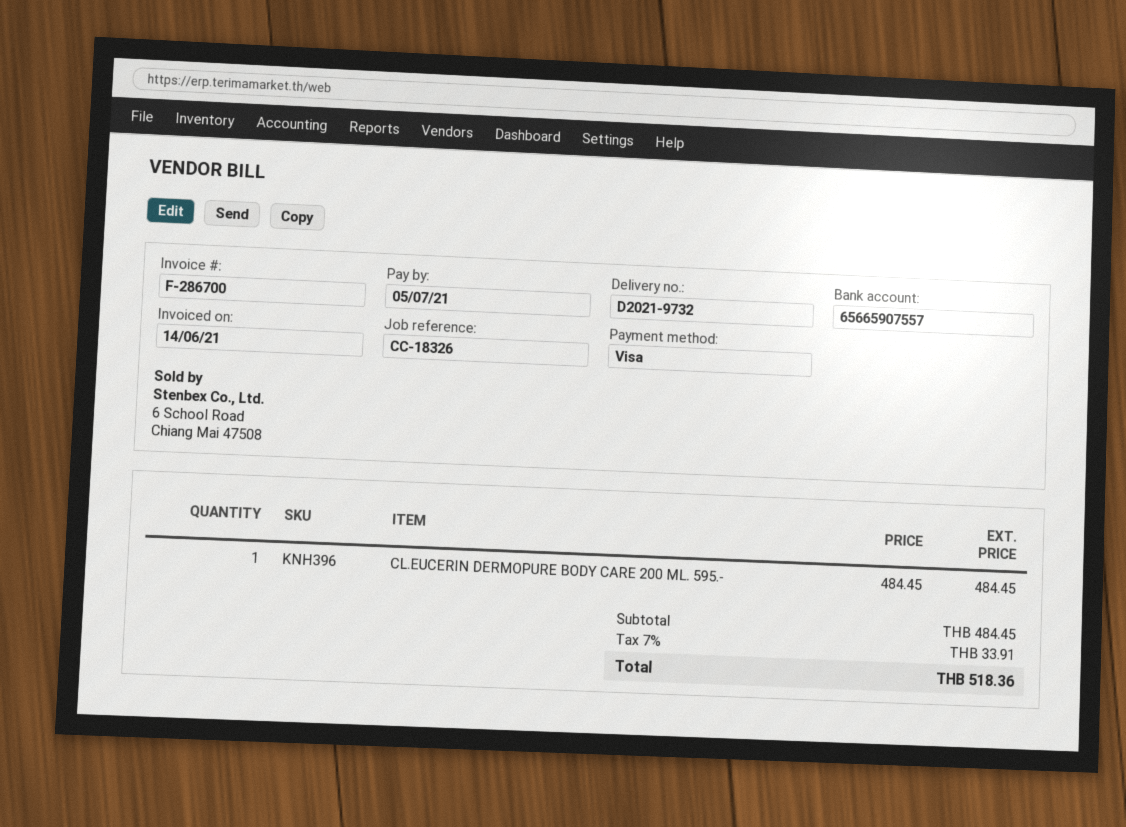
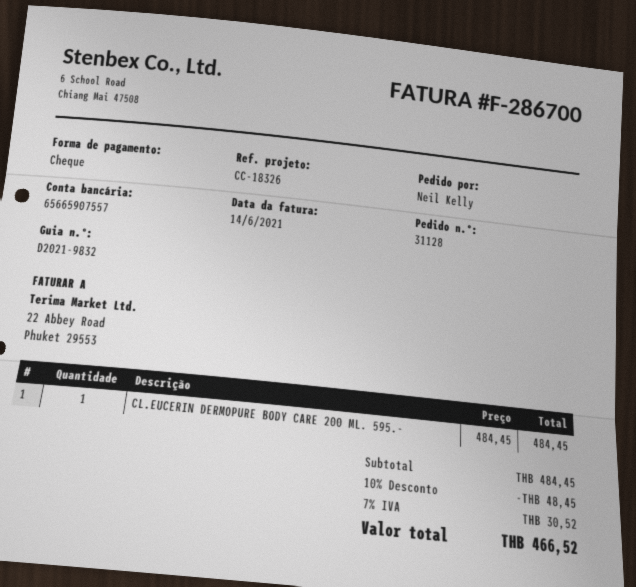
delivery note number: D2021-9732 -> D2021-9832
payment method: Visa -> cheque
discount: none -> 10% = 48.45
tax: 7% = 33.91 -> 7% = 30.52
total: 518.36 -> 466.52

